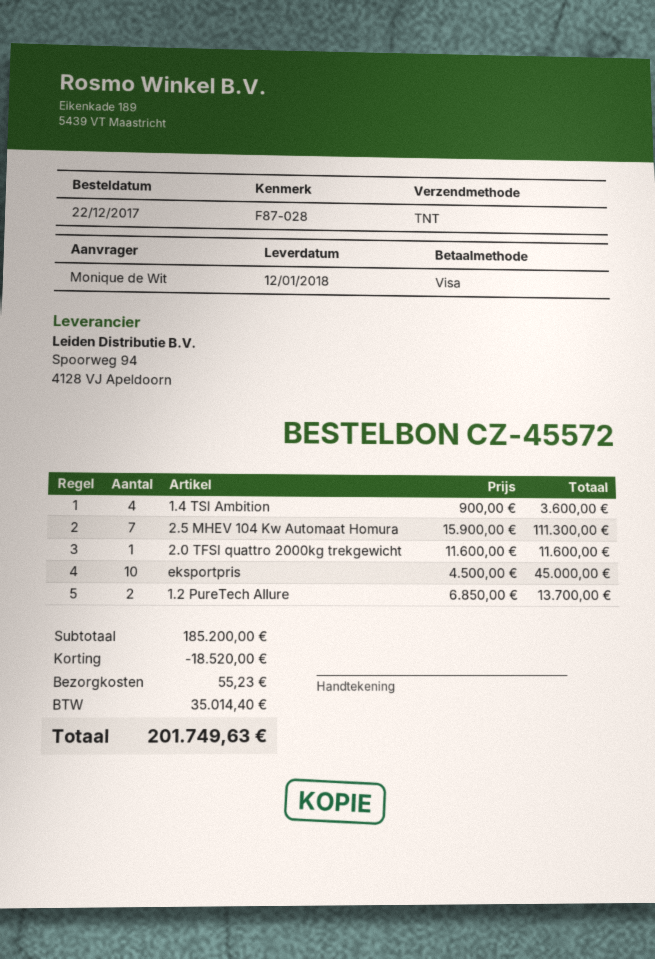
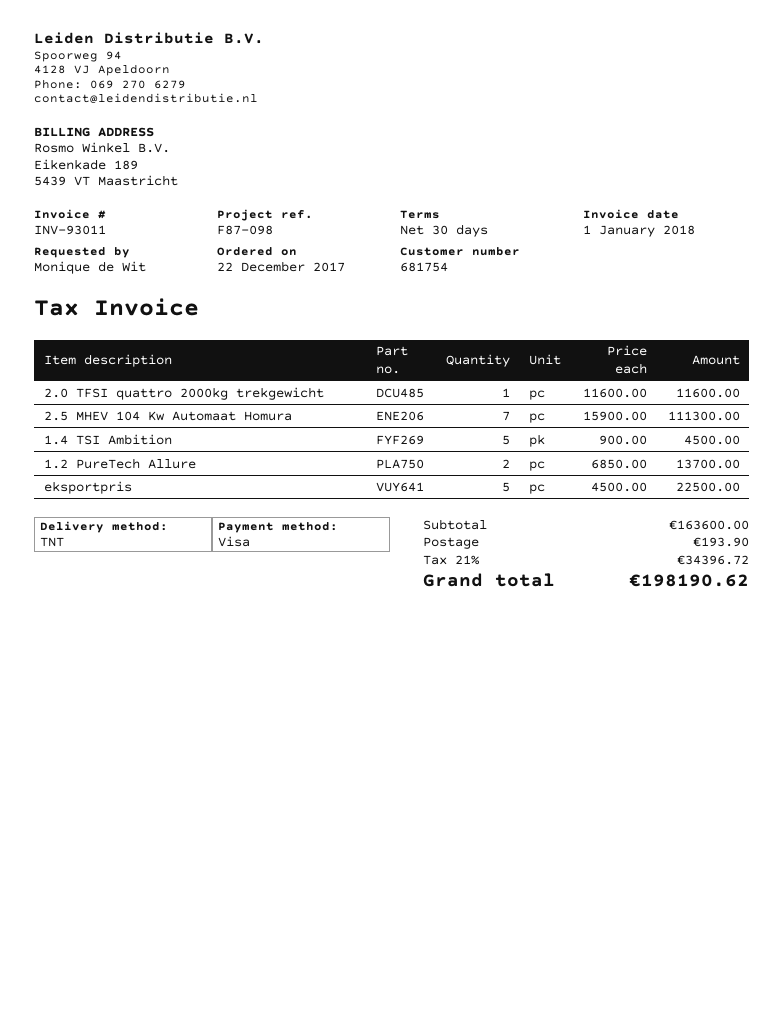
reference: F87-028 -> F87-098
1.4 TSI Ambition: 4 x 900.00 = 3600.00 -> 5 x 900.00 = 4500.00
eksportpris: 10 x 4500.00 = 45000.00 -> 5 x 4500.00 = 22500.00
subtotal: 185200.00 -> 163600.00
discount: 18520.00 -> none
shipping: 55.23 -> 193.90
tax: 35014.40 -> 34396.72
total: 201749.63 -> 198190.62

